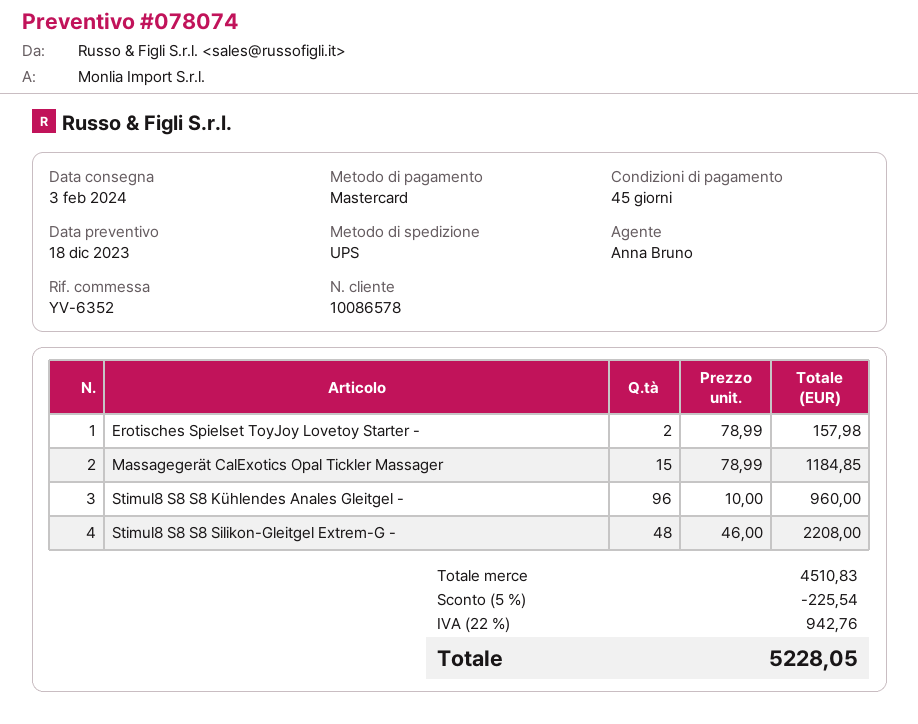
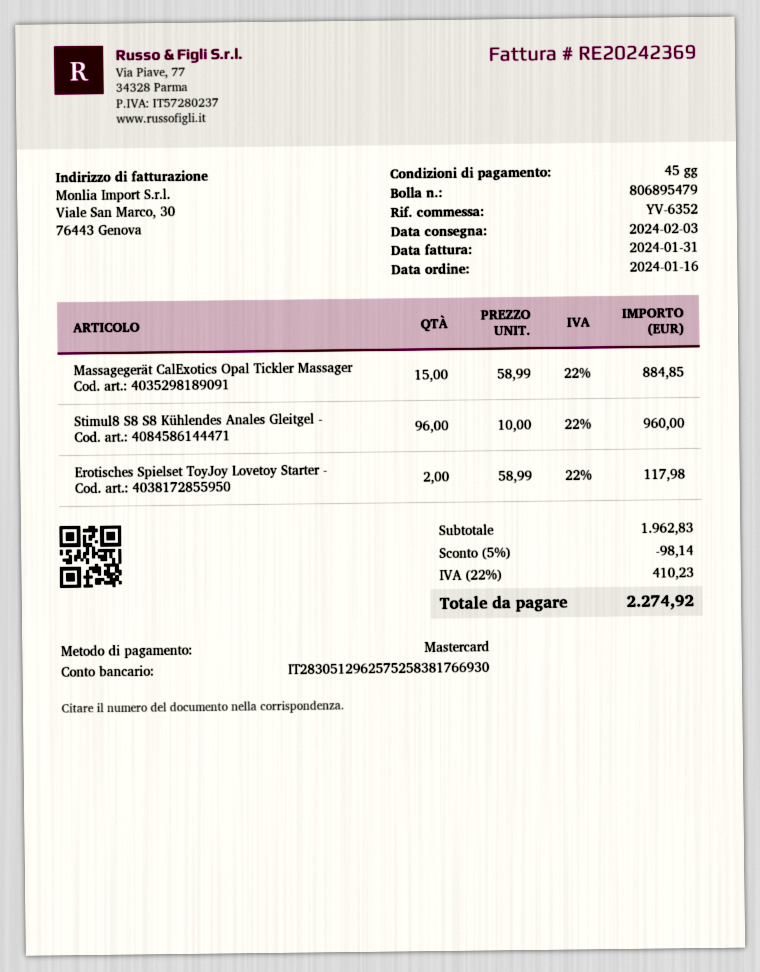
Erotisches Spielset ToyJoy Lovetoy Starter -: 2 x 78.99 = 157.98 -> 2 x 58.99 = 117.98
Massagegerät CalExotics Opal Tickler Massager: 15 x 78.99 = 1184.85 -> 15 x 58.99 = 884.85
Stimul8 S8 S8 Silikon-Gleitgel Extrem-G -: 48 x 46.00 = 2208.00 -> none
subtotal: 4510.83 -> 1962.83
discount: 5% = 225.54 -> 5% = 98.14
tax: 22% = 942.76 -> 22% = 410.23
total: 5228.05 -> 2274.92

